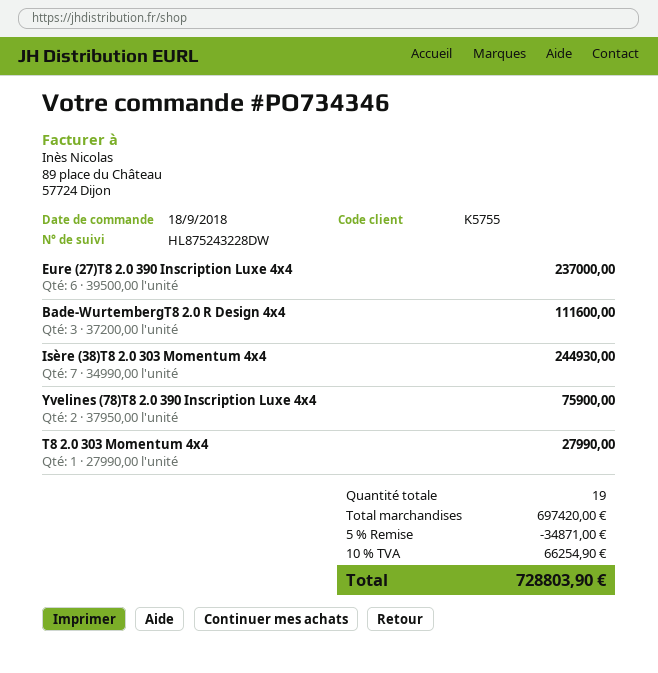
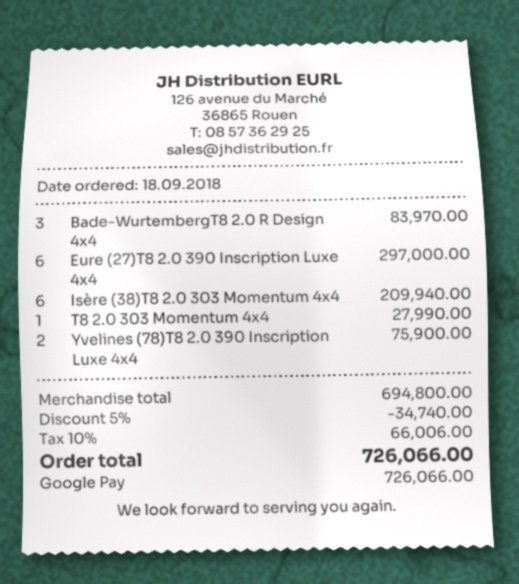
Eure (27)T8 2.0 390 Inscription Luxe 4x4: 6 for 237000.00 -> 6 for 297000.00
Bade-WurtembergT8 2.0 R Design 4x4: 3 for 111600.00 -> 3 for 83970.00
Isère (38)T8 2.0 303 Momentum 4x4: 7 for 244930.00 -> 6 for 209940.00
subtotal: 697420.00 -> 694800.00
discount: 5% = 34871.00 -> 5% = 34740.00
tax: 10% = 66254.90 -> 10% = 66006.00
total: 728803.90 -> 726066.00

